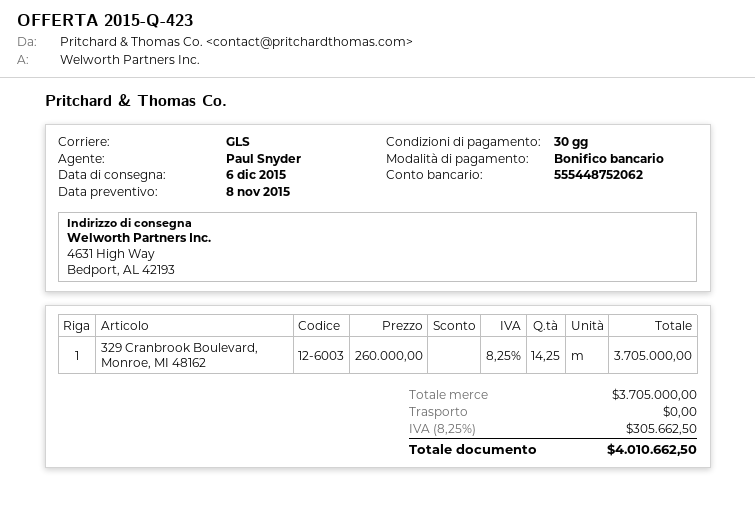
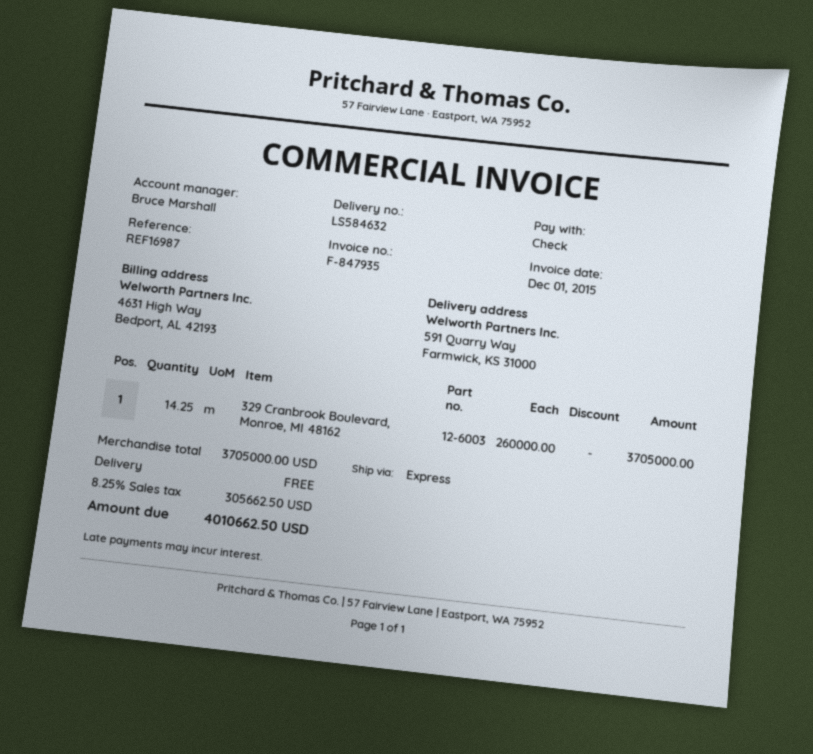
sales rep: Paul Snyder -> Bruce Marshall
payment method: bank transfer -> cheque
shipping method: GLS -> express
ship to: 4631 High Way, Bedport, AL 42193 -> 591 Quarry Way, Farmwick, KS 31000

